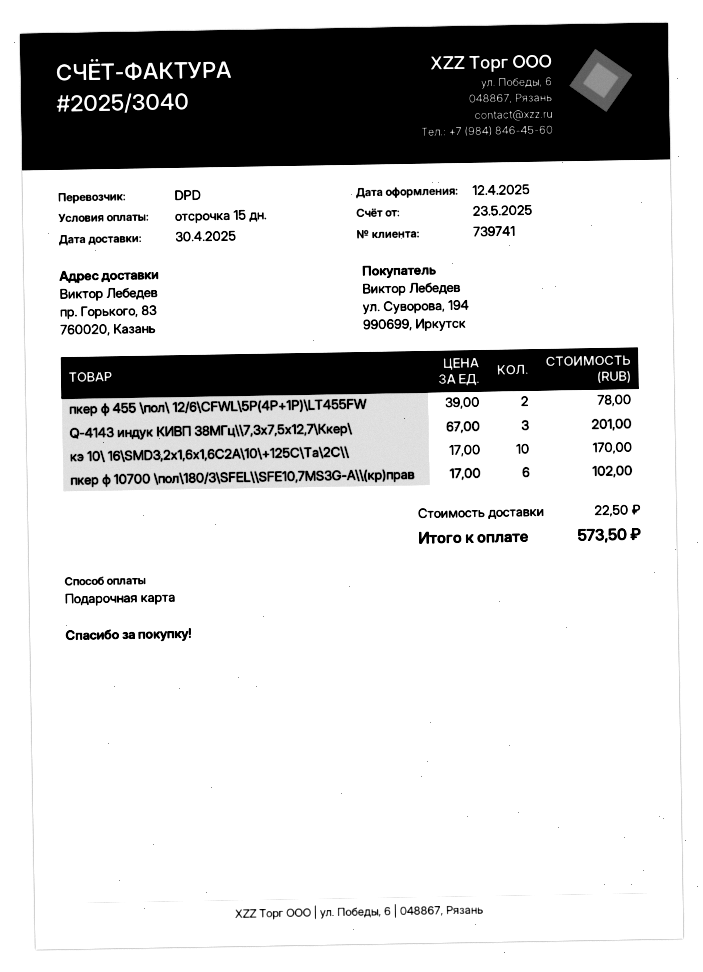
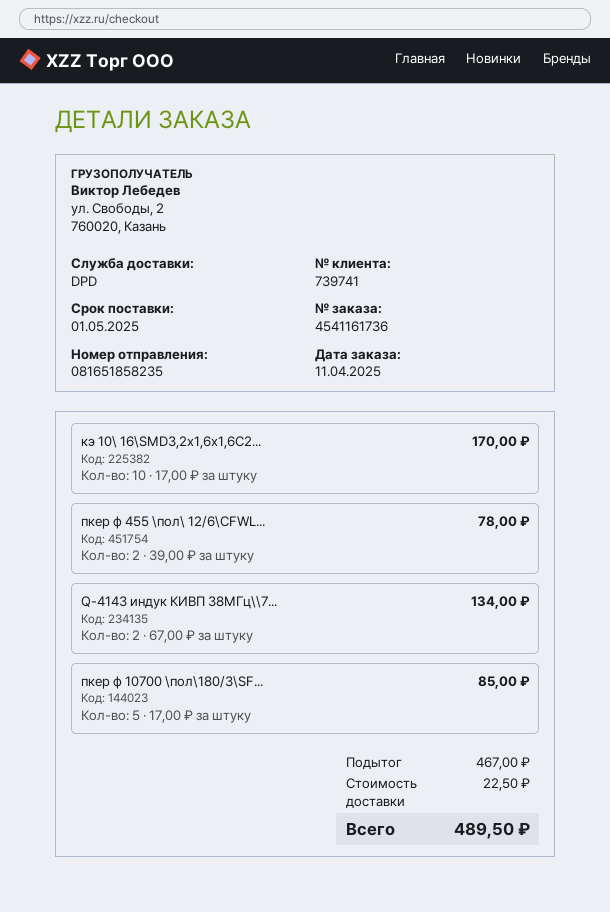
order date: 2025-04-12 -> 2025-04-11
delivery date: 2025-04-30 -> 2025-05-01
ship to: пр. Горького, 83, 760020, Казань -> ул. Свободы, 2, 760020, Казань
Q-4143 индук КИВП 38МГц\\7,3x7,5x12,7\Ккер\: 3 x 67.00 = 201.00 -> 2 x 67.00 = 134.00
пкер ф 10700 \пол\180/3\SFEL\\SFE10,7MS3G-A\\(кр)прав: 6 x 17.00 = 102.00 -> 5 x 17.00 = 85.00
total: 573.50 -> 489.50

